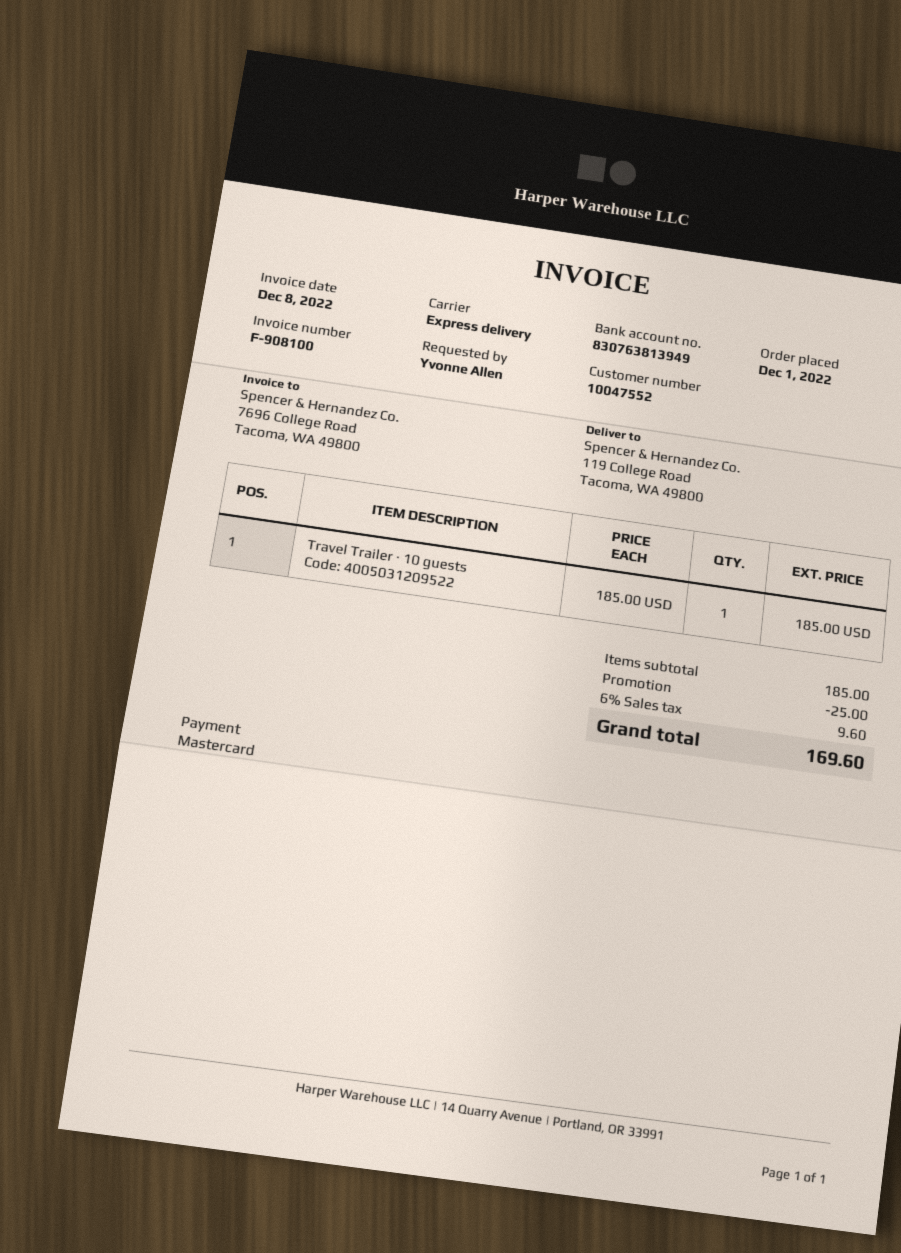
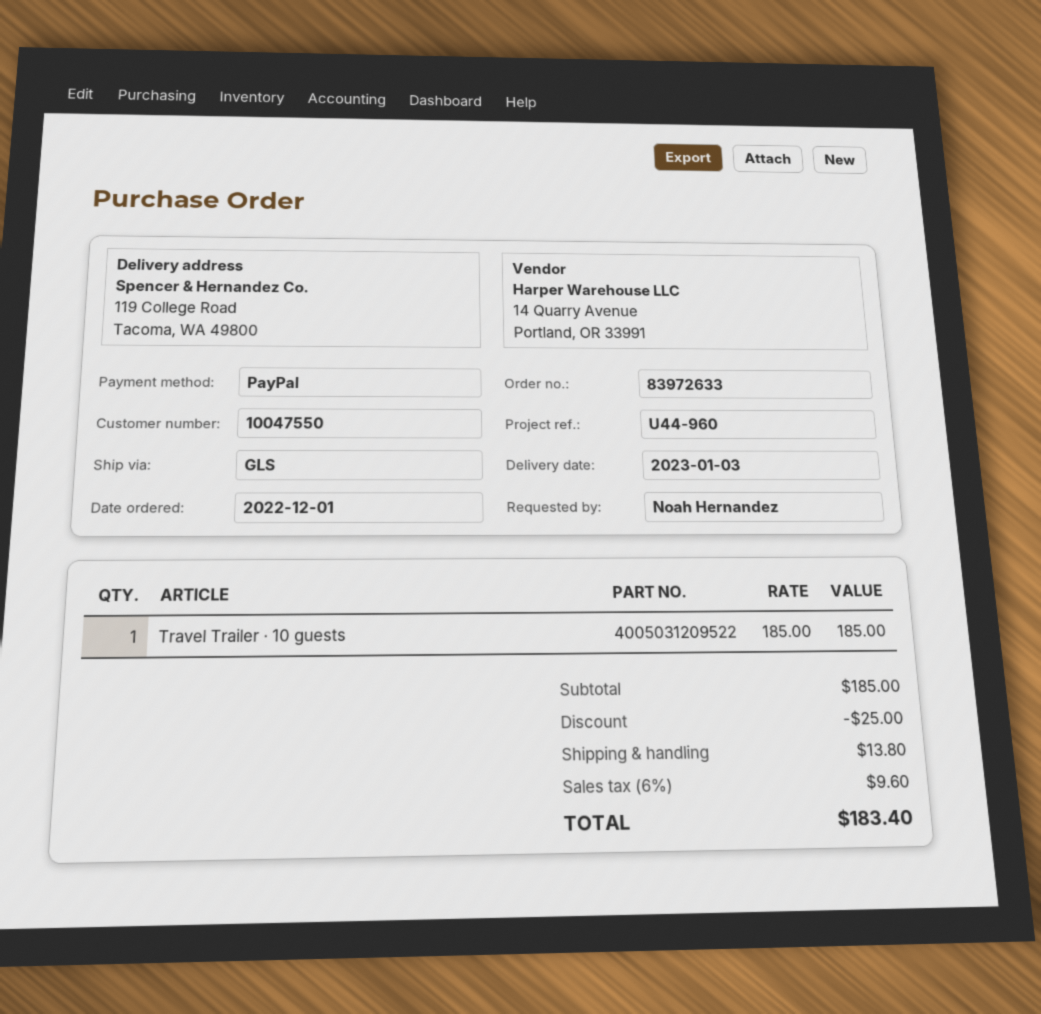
customer number: 10047552 -> 10047550
ordered by: Yvonne Allen -> Noah Hernandez
payment method: Mastercard -> PayPal
shipping method: express -> GLS
shipping: none -> 13.80
total: 169.60 -> 183.40

